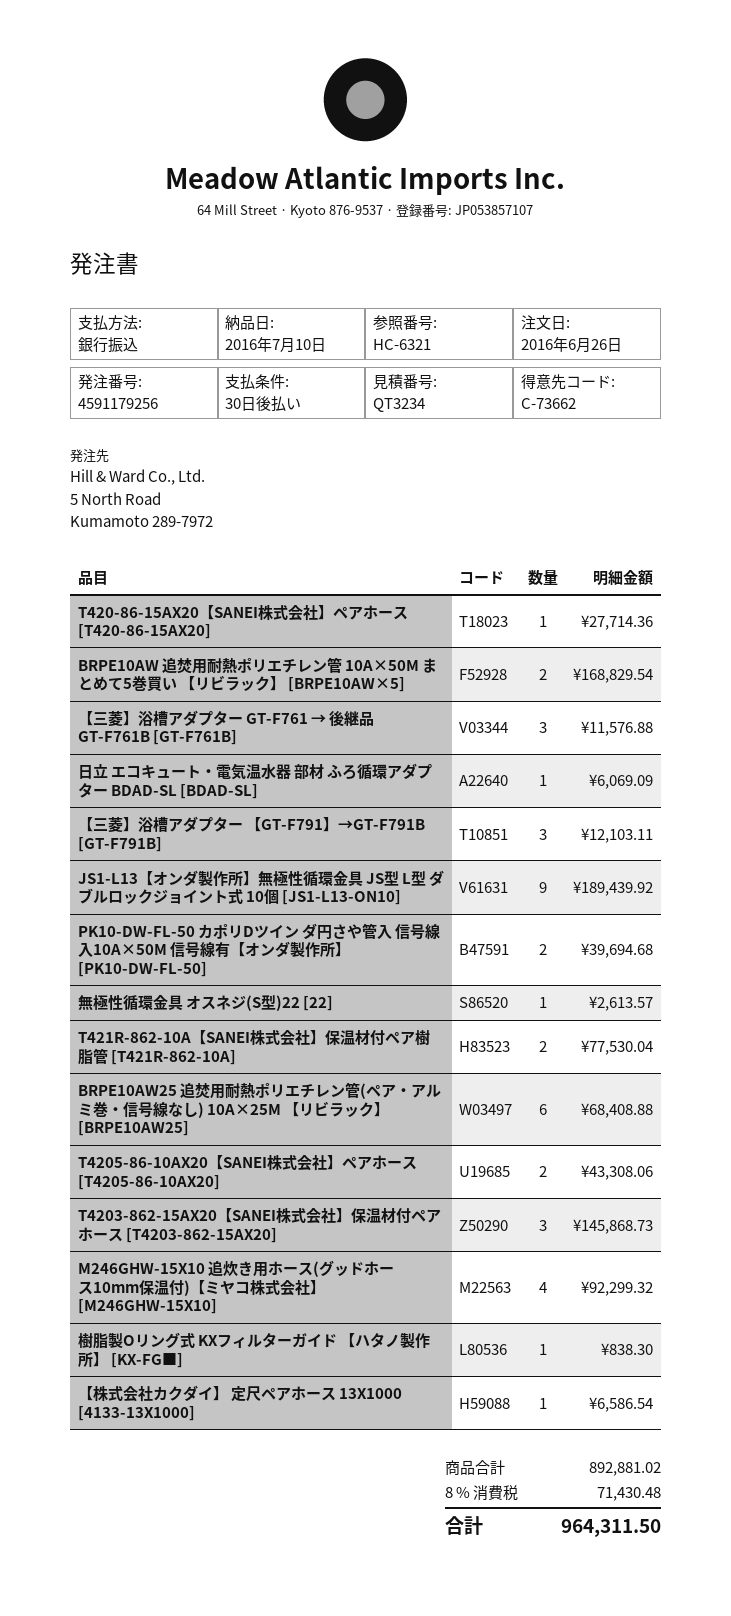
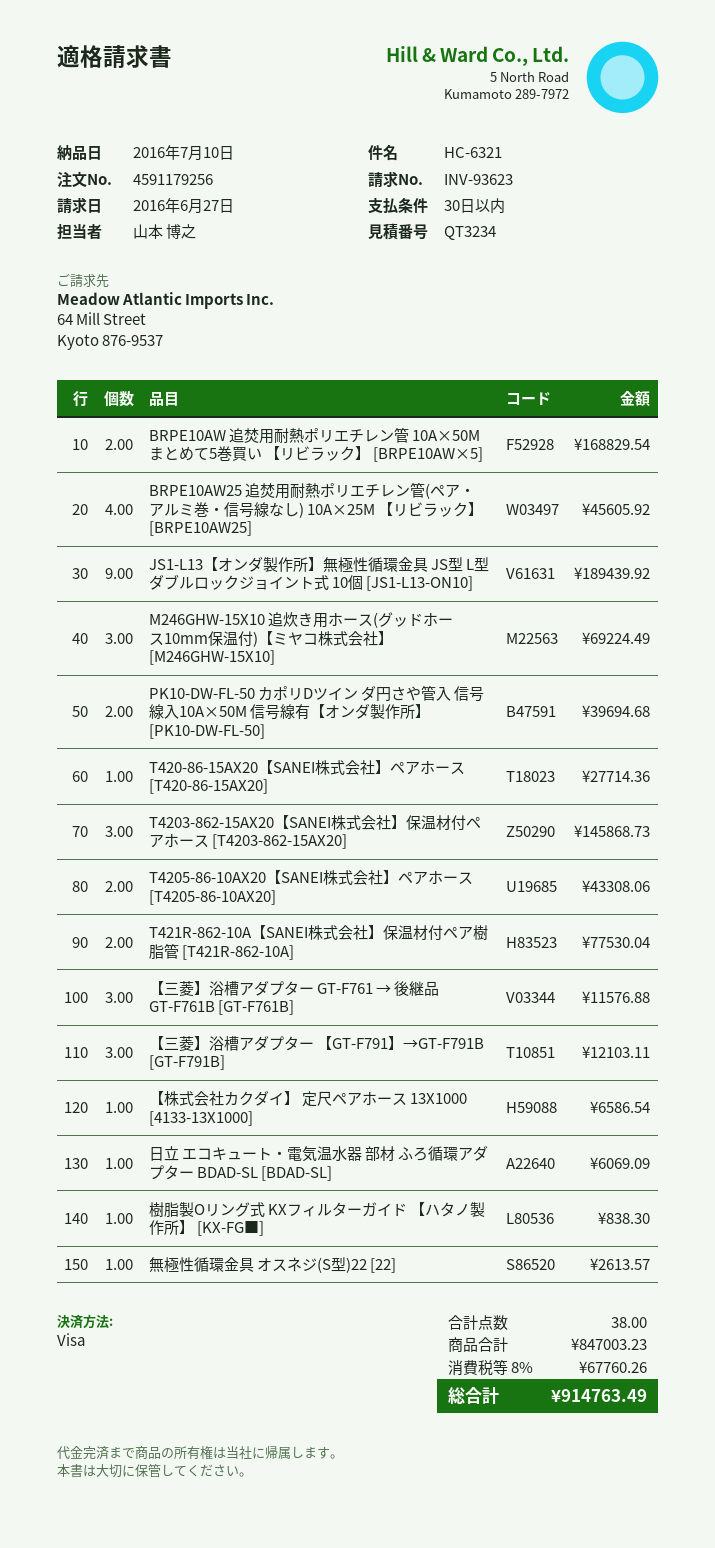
payment method: bank transfer -> Visa
BRPE10AW25 追焚用耐熱ポリエチレン管(ペア・アルミ巻・信号線なし) 10A×25M 【リビラック】 [BRPE10AW25]: 6 for 68408.88 -> 4 for 45605.92
M246GHW-15X10 追炊き用ホース(グッドホース10mm保温付)【ミヤコ株式会社】 [M246GHW-15X10]: 4 for 92299.32 -> 3 for 69224.49
subtotal: 892881.02 -> 847003.23
tax: 8% = 71430.48 -> 8% = 67760.26
total: 964311.50 -> 914763.49

